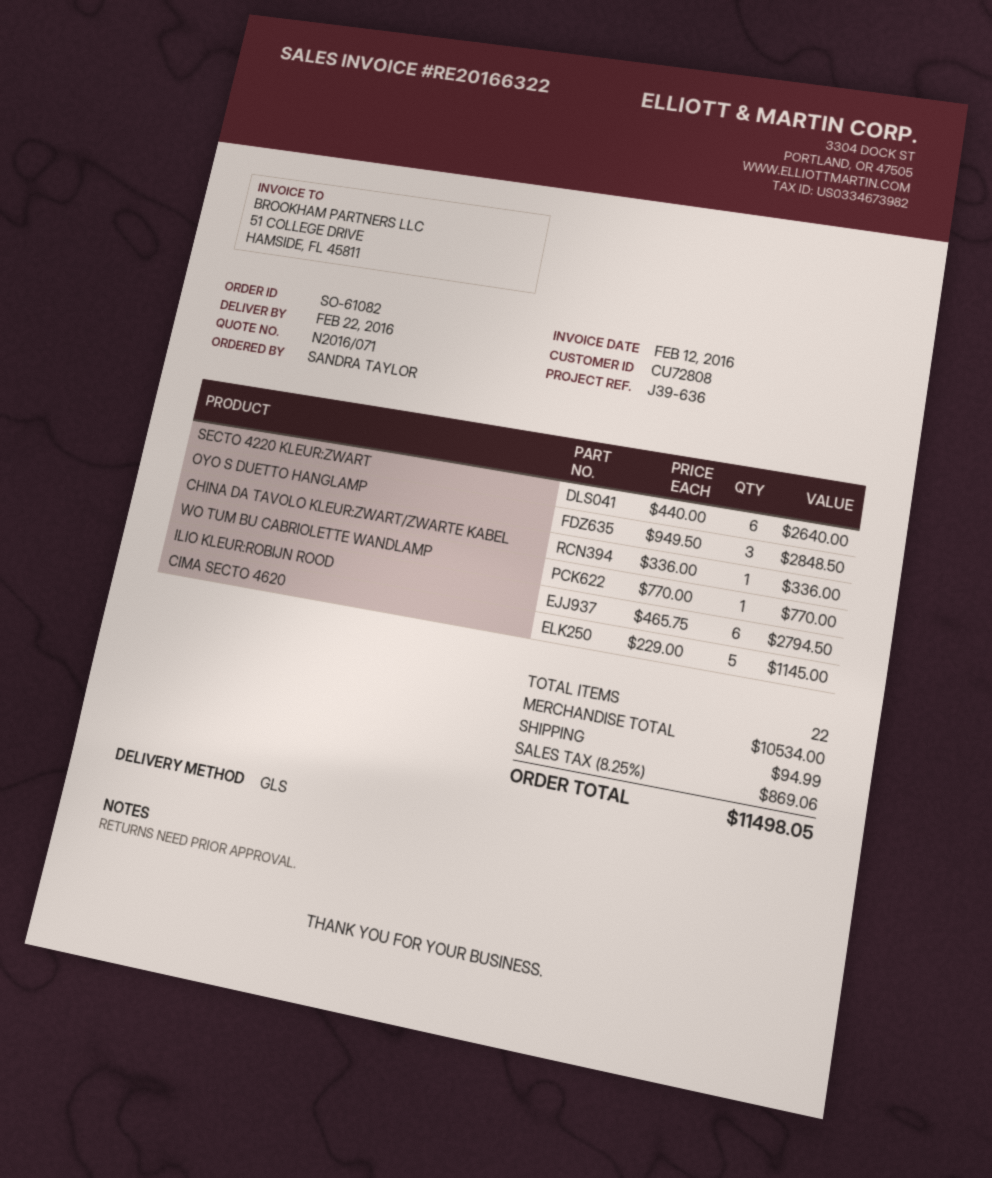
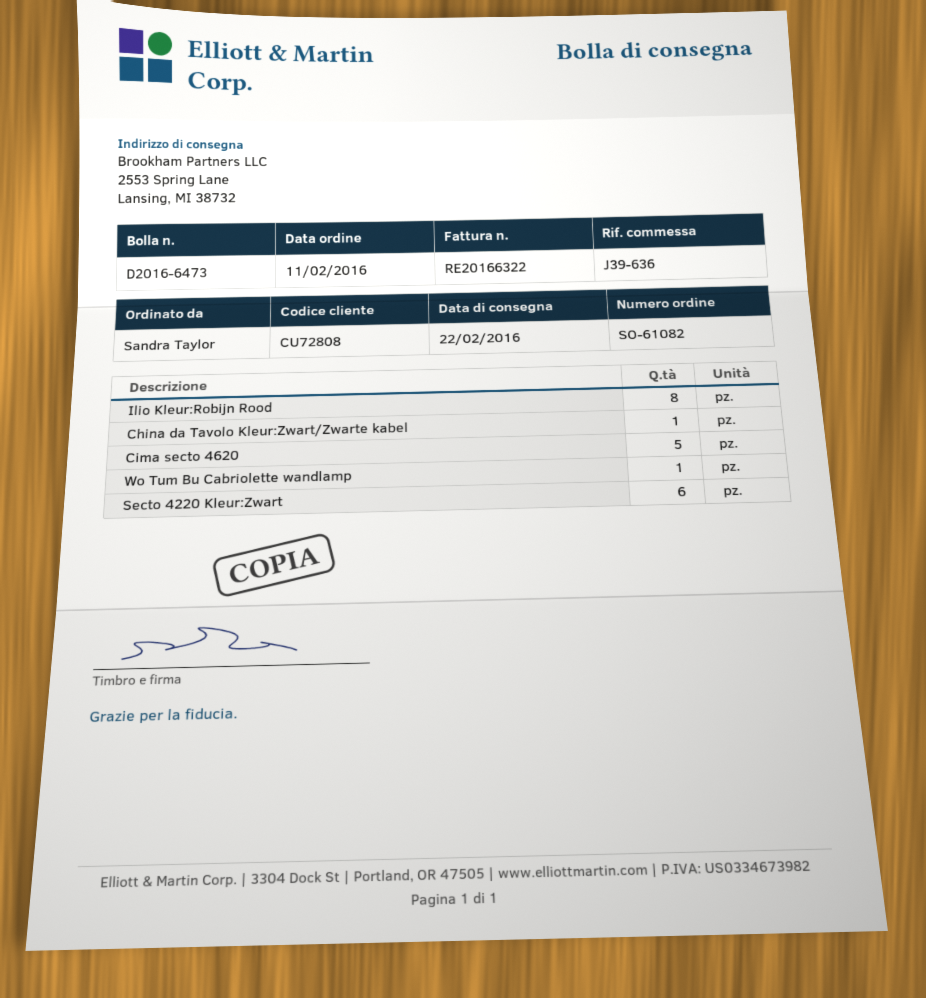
OYO S DUETTO HANGLAMP: 3 -> none
ILIO KLEUR:ROBIJN ROOD: 6 -> 8

